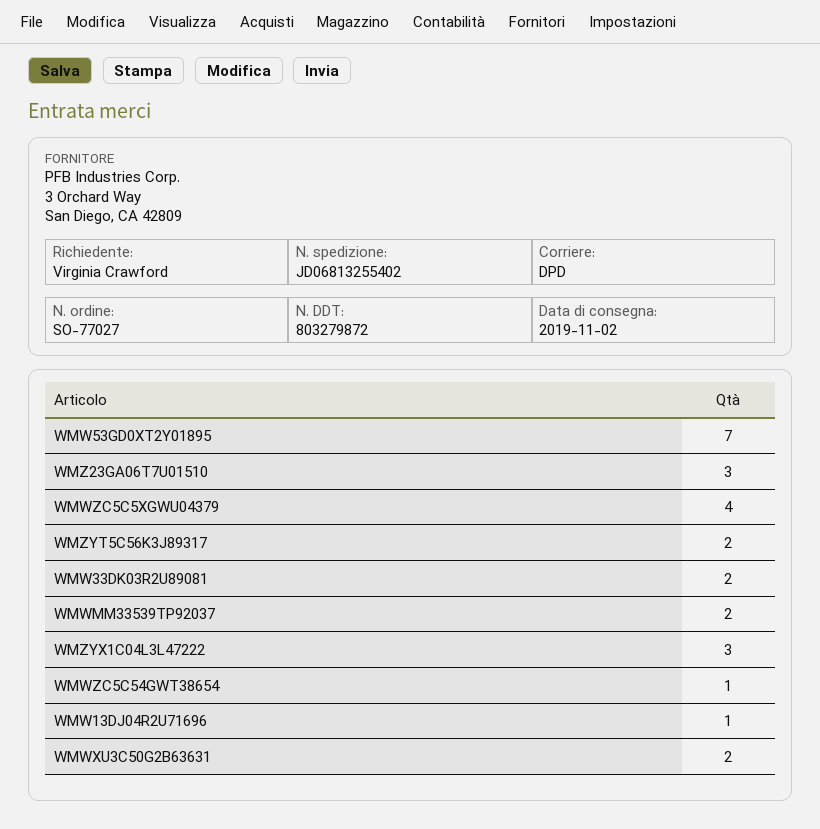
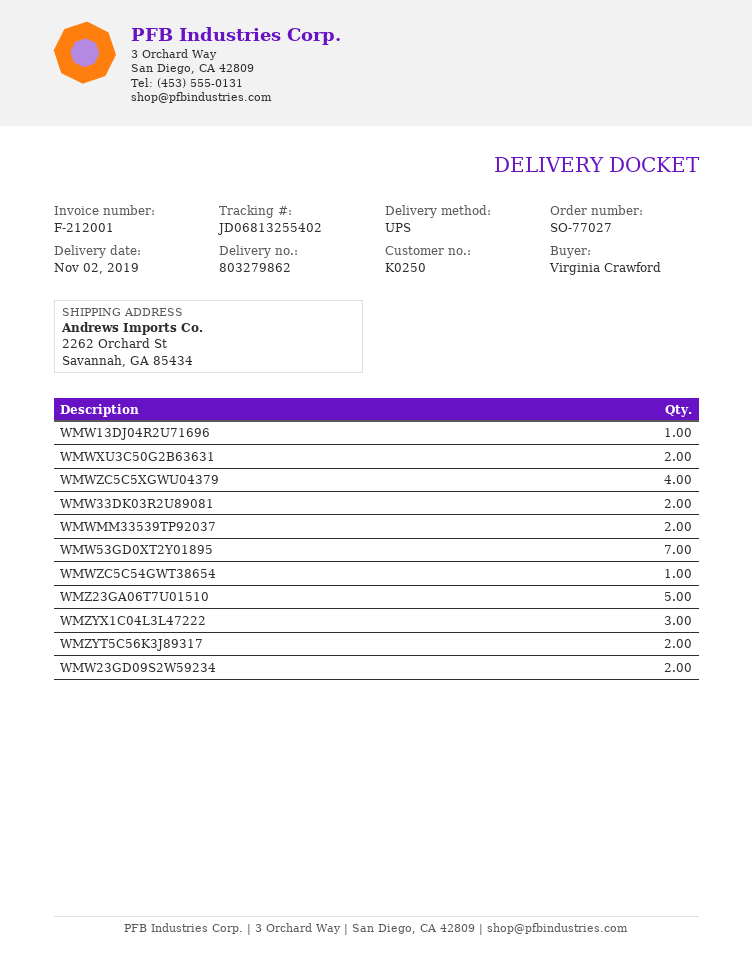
delivery note number: 803279872 -> 803279862
shipping method: DPD -> UPS
WMZ23GA06T7U01510: 3 -> 5
WMW23GD09S2W59234: none -> 2

